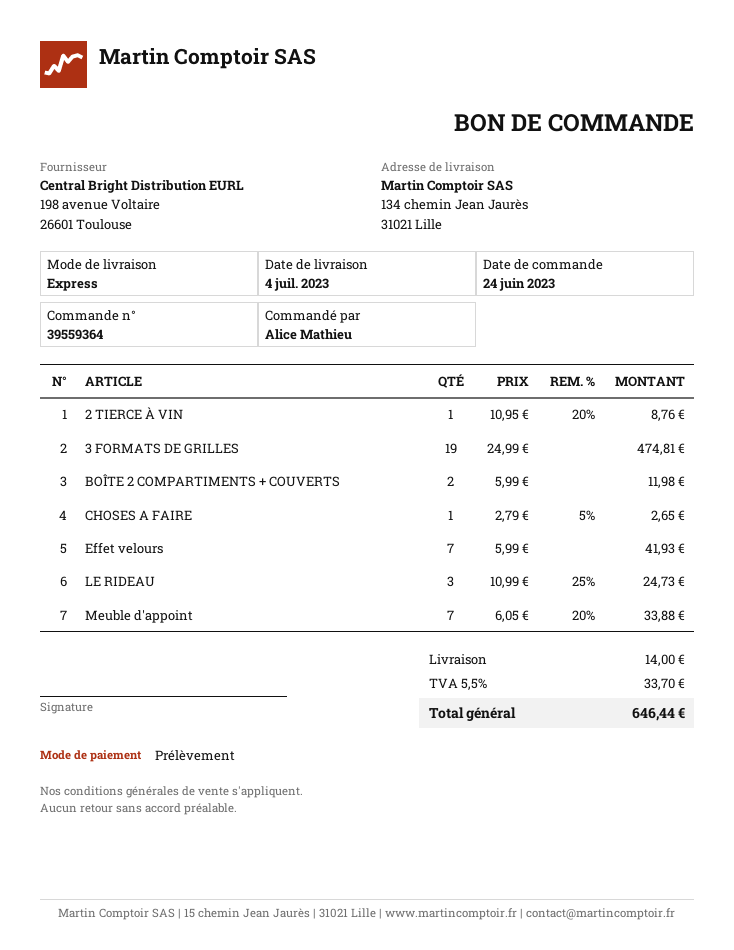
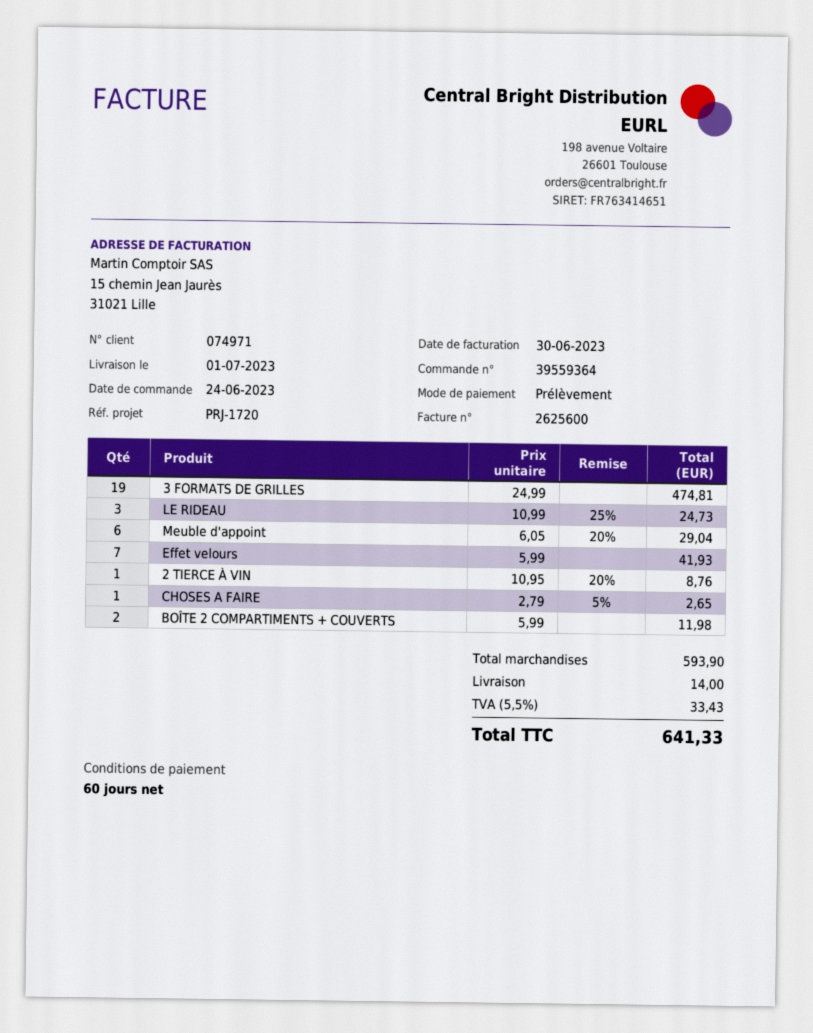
delivery date: 2023-07-04 -> 2023-07-01
Meuble d'appoint: 7 x 6.05 - 20% = 33.88 -> 6 x 6.05 - 20% = 29.04
tax: 5.5% = 33.70 -> 5.5% = 33.43
total: 646.44 -> 641.33

